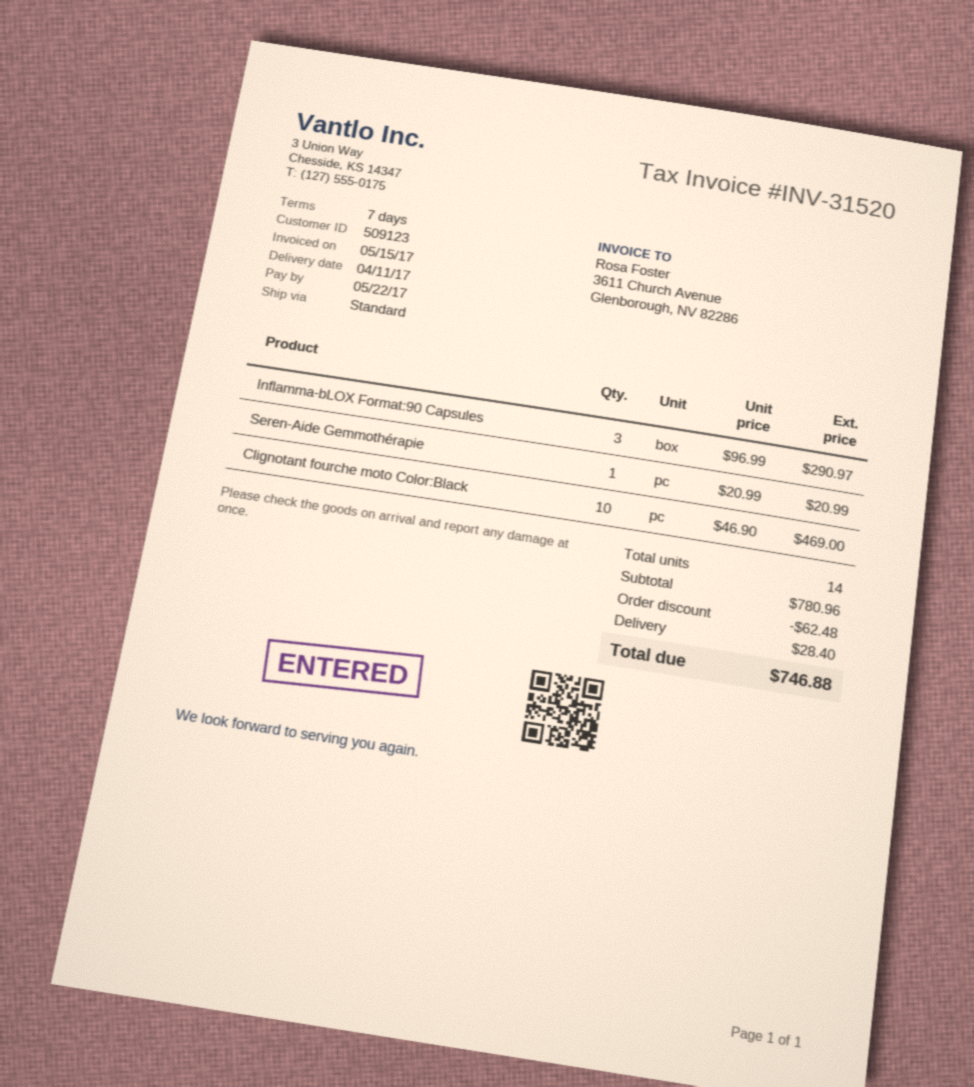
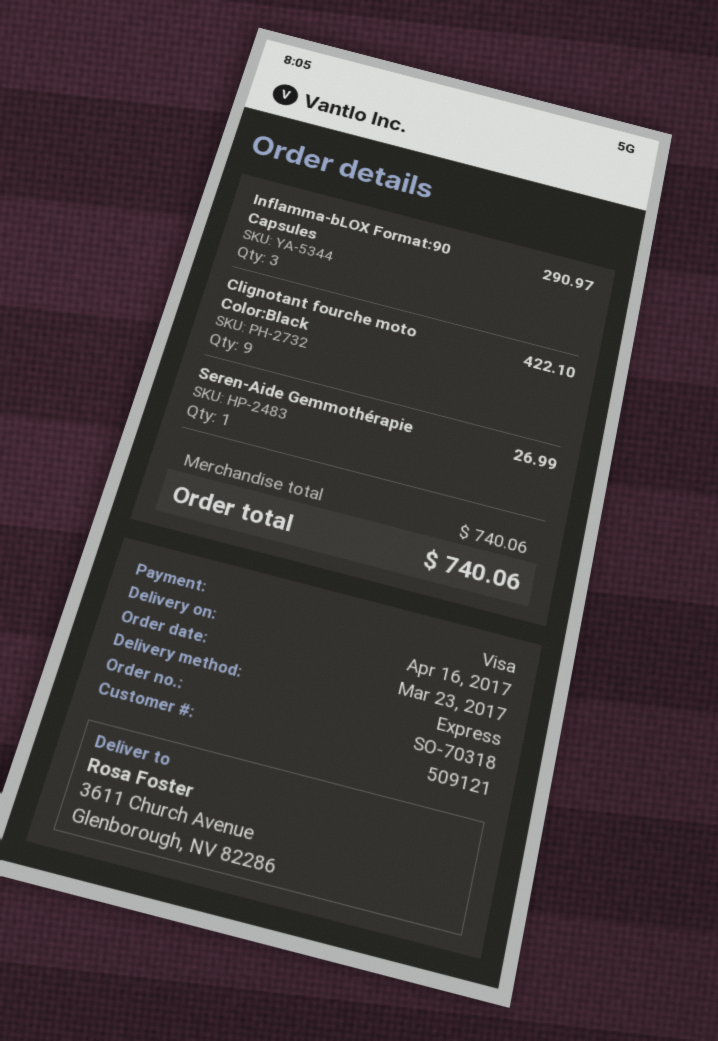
delivery date: 2017-04-11 -> 2017-04-16
customer number: 509123 -> 509121
shipping method: standard -> express
Seren-Aide Gemmothérapie: 1 for 20.99 -> 1 for 26.99
Clignotant fourche moto Color:Black: 10 for 469.00 -> 9 for 422.10
subtotal: 780.96 -> 740.06
discount: 62.48 -> none
shipping: 28.40 -> none
total: 746.88 -> 740.06

